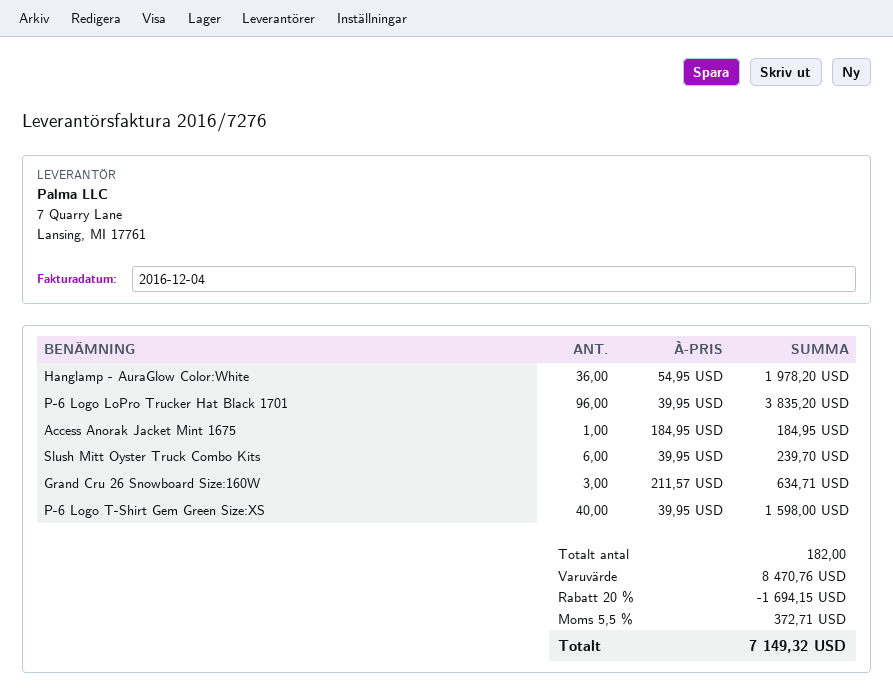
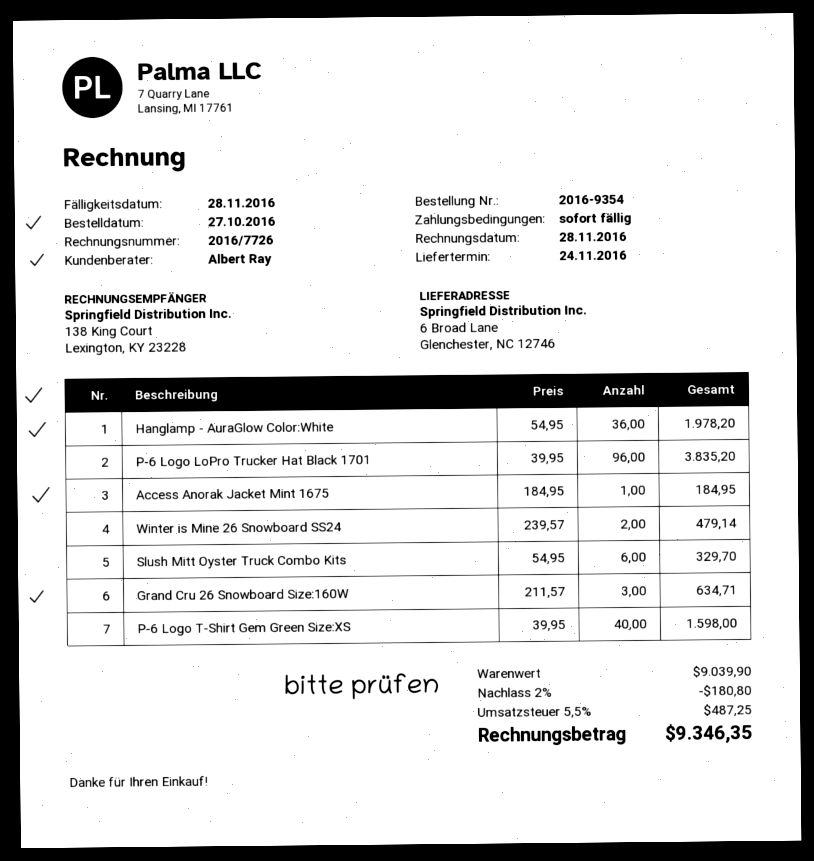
invoice number: 2016/7276 -> 2016/7726
invoice date: 2016-12-04 -> 2016-11-28
Slush Mitt Oyster Truck Combo Kits: 6 x 39.95 = 239.70 -> 6 x 54.95 = 329.70
Winter is Mine 26 Snowboard SS24: none -> 2 x 239.57 = 479.14
subtotal: 8470.76 -> 9039.90
discount: 20% = 1694.15 -> 2% = 180.80
tax: 5.5% = 372.71 -> 5.5% = 487.25
total: 7149.32 -> 9346.35

